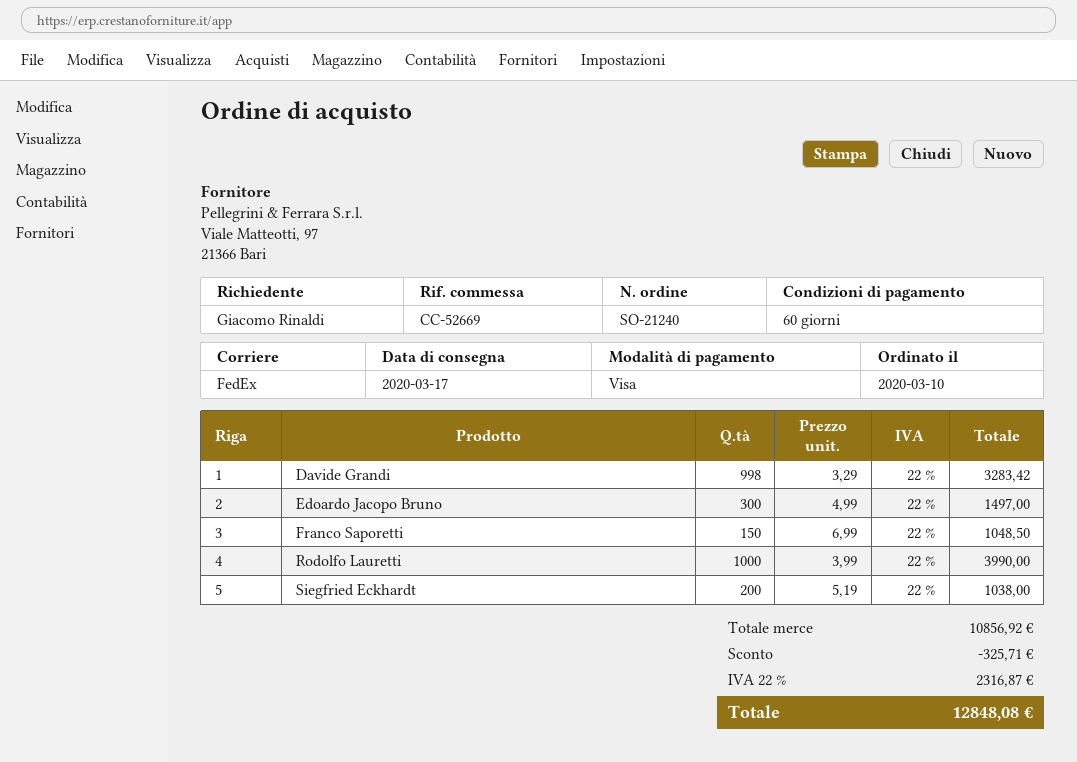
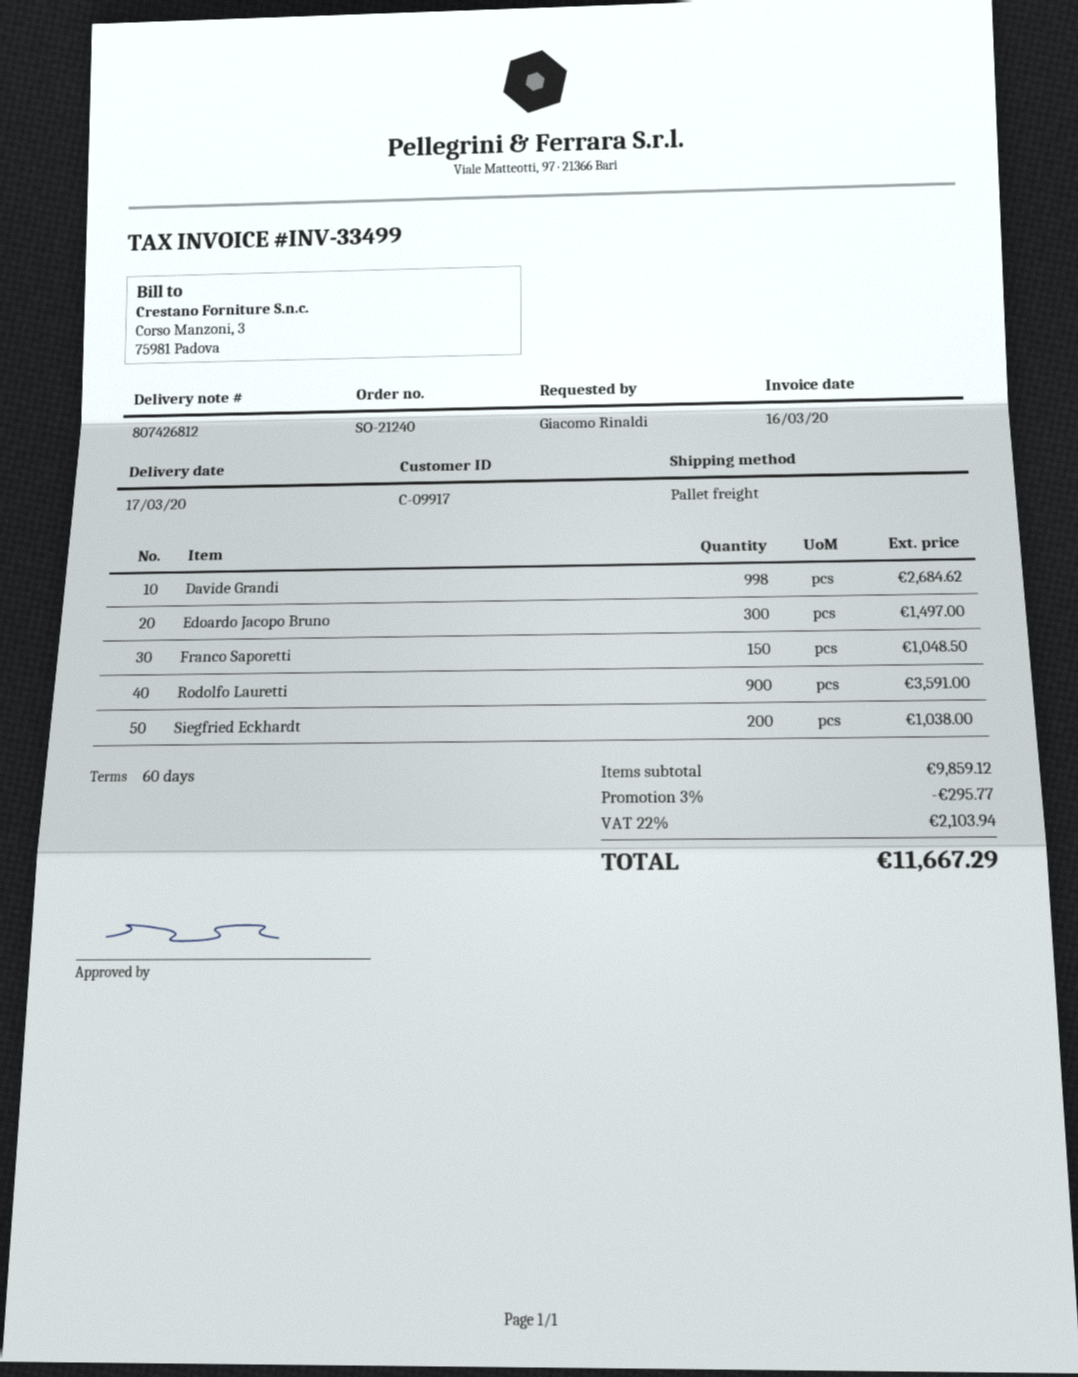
shipping method: FedEx -> pallet freight
Davide Grandi: 998 for 3283.42 -> 998 for 2684.62
Rodolfo Lauretti: 1000 for 3990.00 -> 900 for 3591.00
subtotal: 10856.92 -> 9859.12
discount: 325.71 -> 295.77
tax: 22% = 2316.87 -> 22% = 2103.94
total: 12848.08 -> 11667.29

